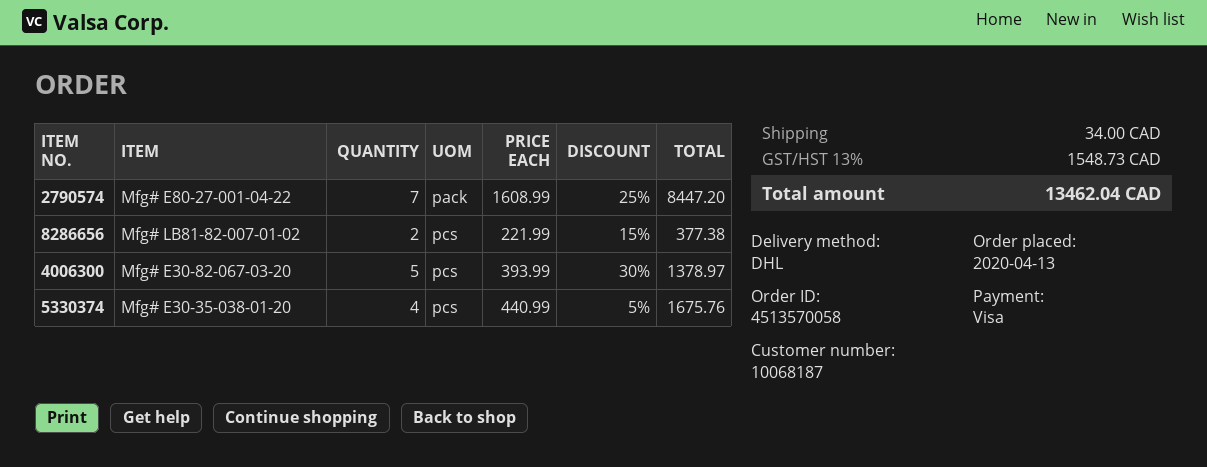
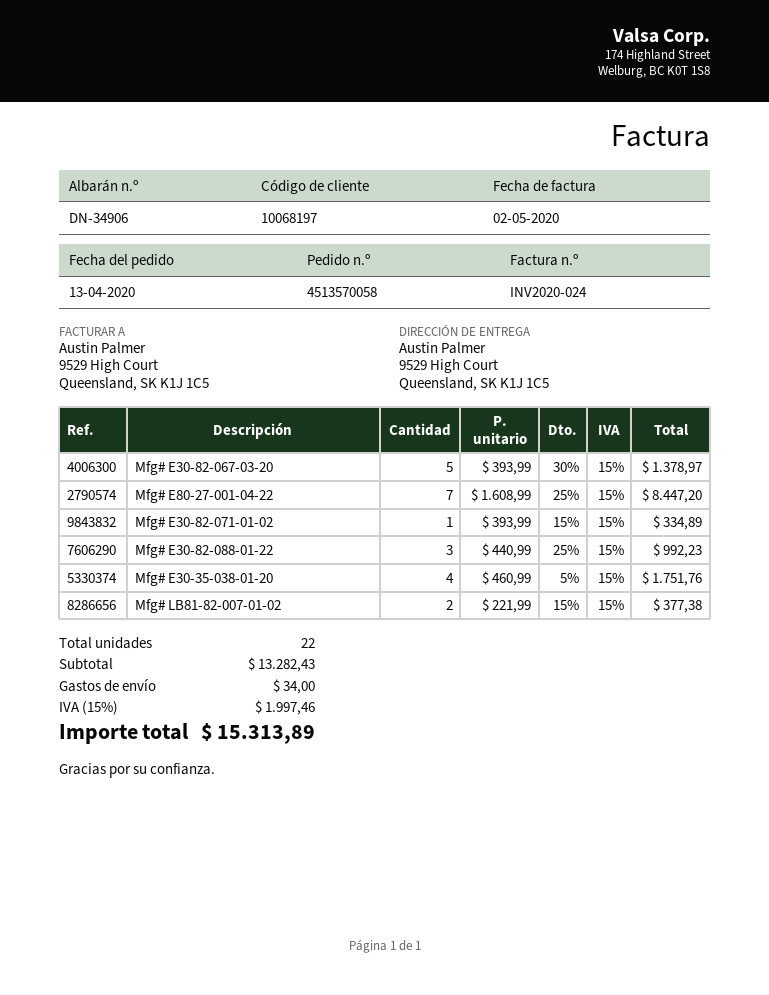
customer number: 10068187 -> 10068197
Mfg# E30-35-038-01-20: 4 x 440.99 - 5% = 1675.76 -> 4 x 460.99 - 5% = 1751.76
Mfg# E30-82-071-01-02: none -> 1 x 393.99 - 15% = 334.89
Mfg# E30-82-088-01-22: none -> 3 x 440.99 - 25% = 992.23
tax: 13% = 1548.73 -> 15% = 1997.46
total: 13462.04 -> 15313.89

